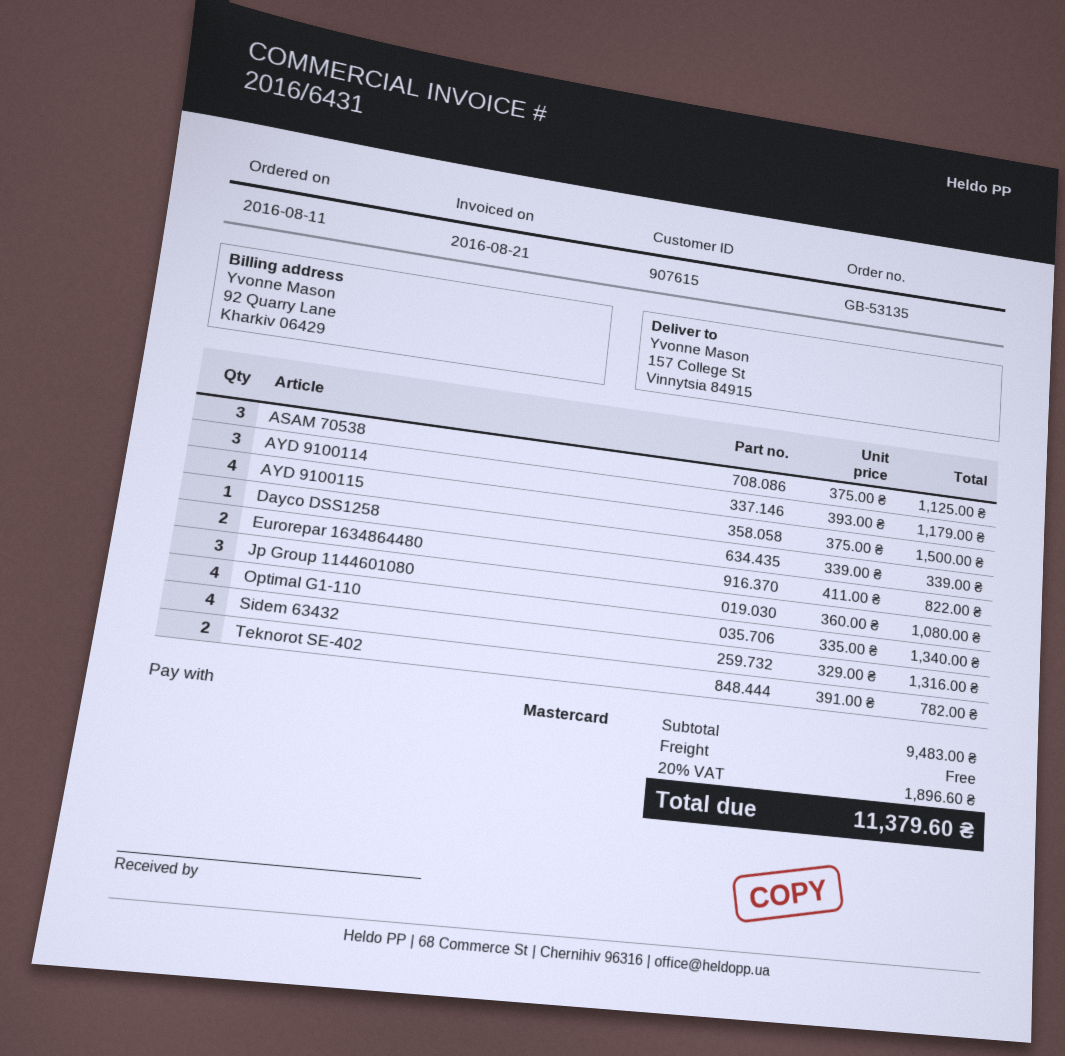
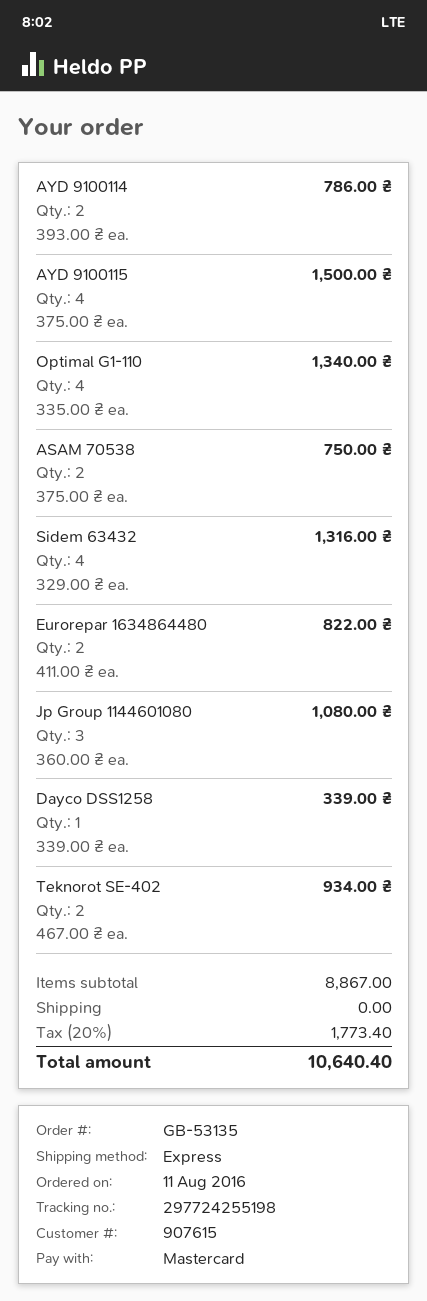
ASAM 70538: 3 x 375.00 = 1125.00 -> 2 x 375.00 = 750.00
AYD 9100114: 3 x 393.00 = 1179.00 -> 2 x 393.00 = 786.00
Teknorot SE-402: 2 x 391.00 = 782.00 -> 2 x 467.00 = 934.00
subtotal: 9483.00 -> 8867.00
tax: 20% = 1896.60 -> 20% = 1773.40
total: 11379.60 -> 10640.40

